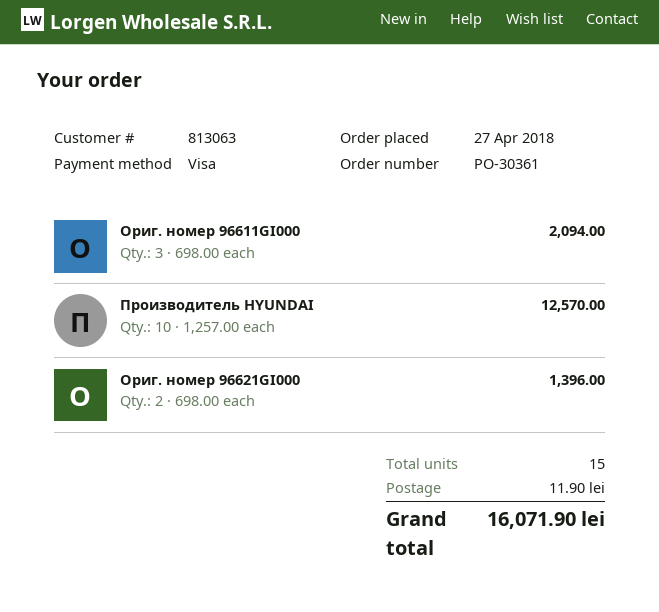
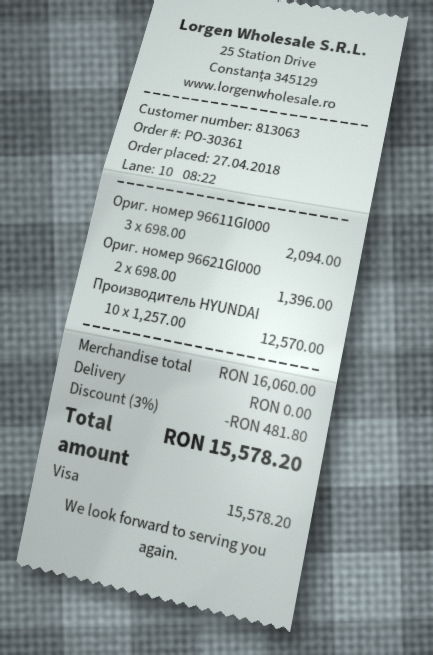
discount: none -> 3% = 481.80
shipping: 11.90 -> 0.00
total: 16071.90 -> 15578.20

